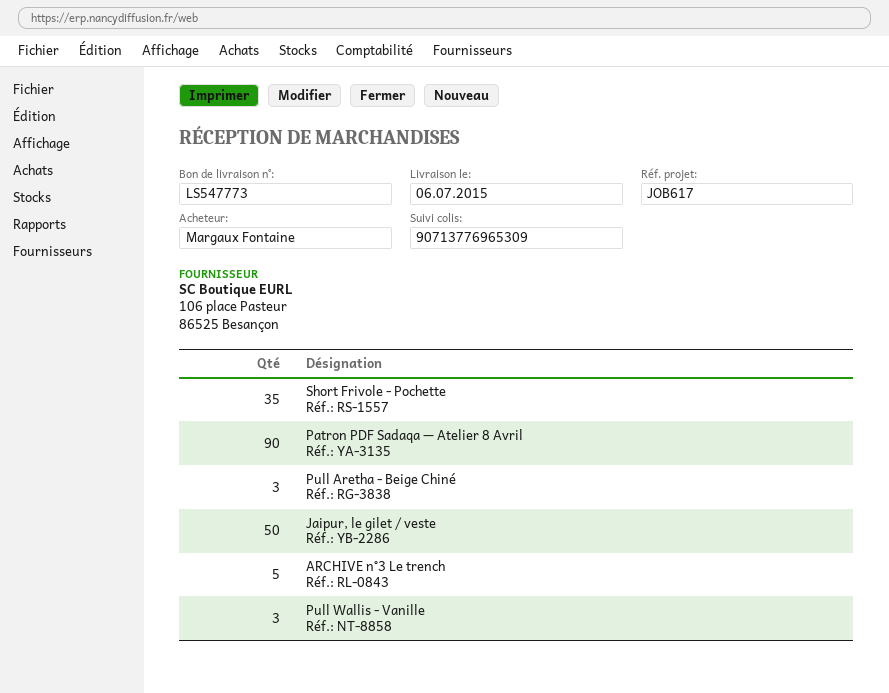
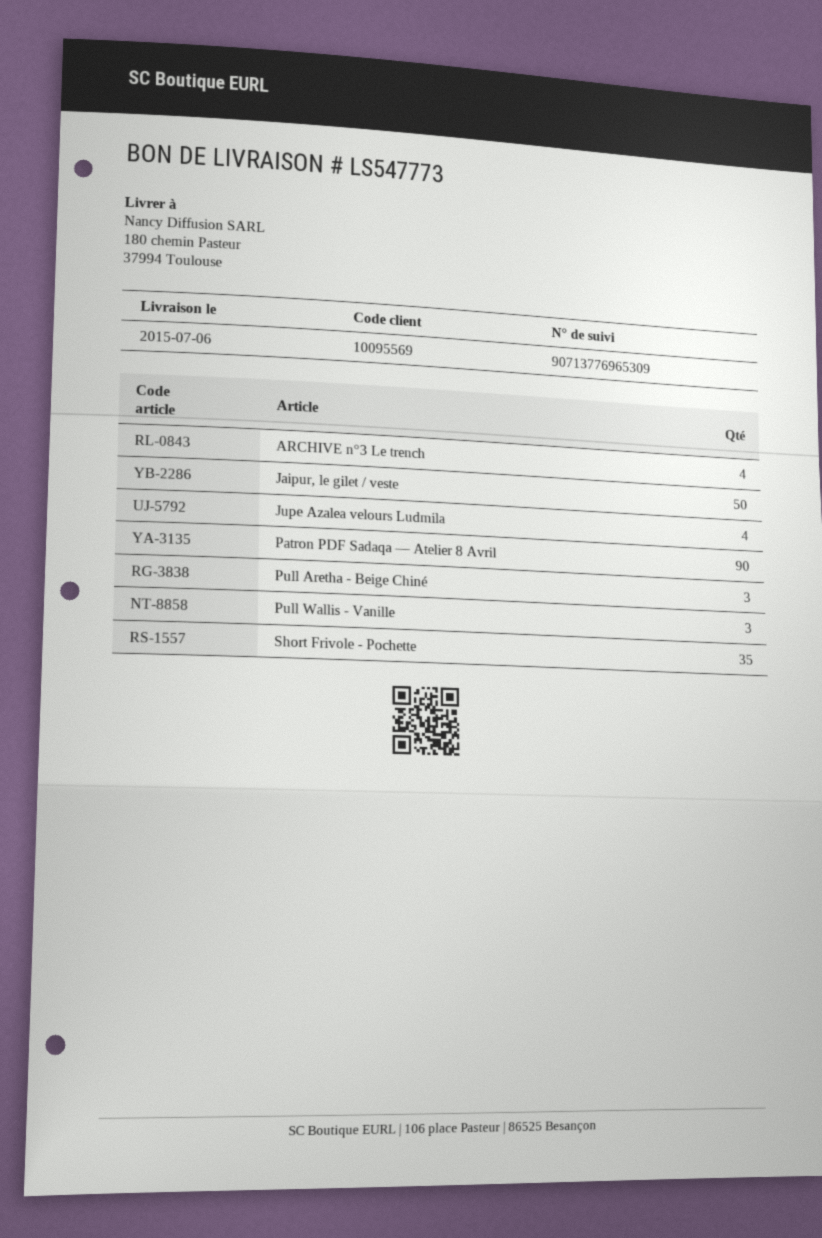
ARCHIVE n°3 Le trench: 5 -> 4
Jupe Azalea velours Ludmila: none -> 4

